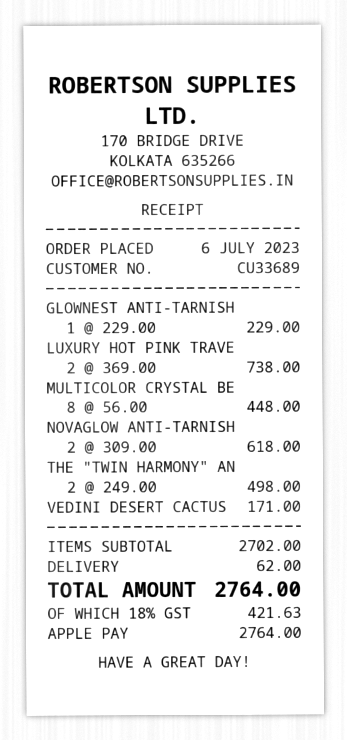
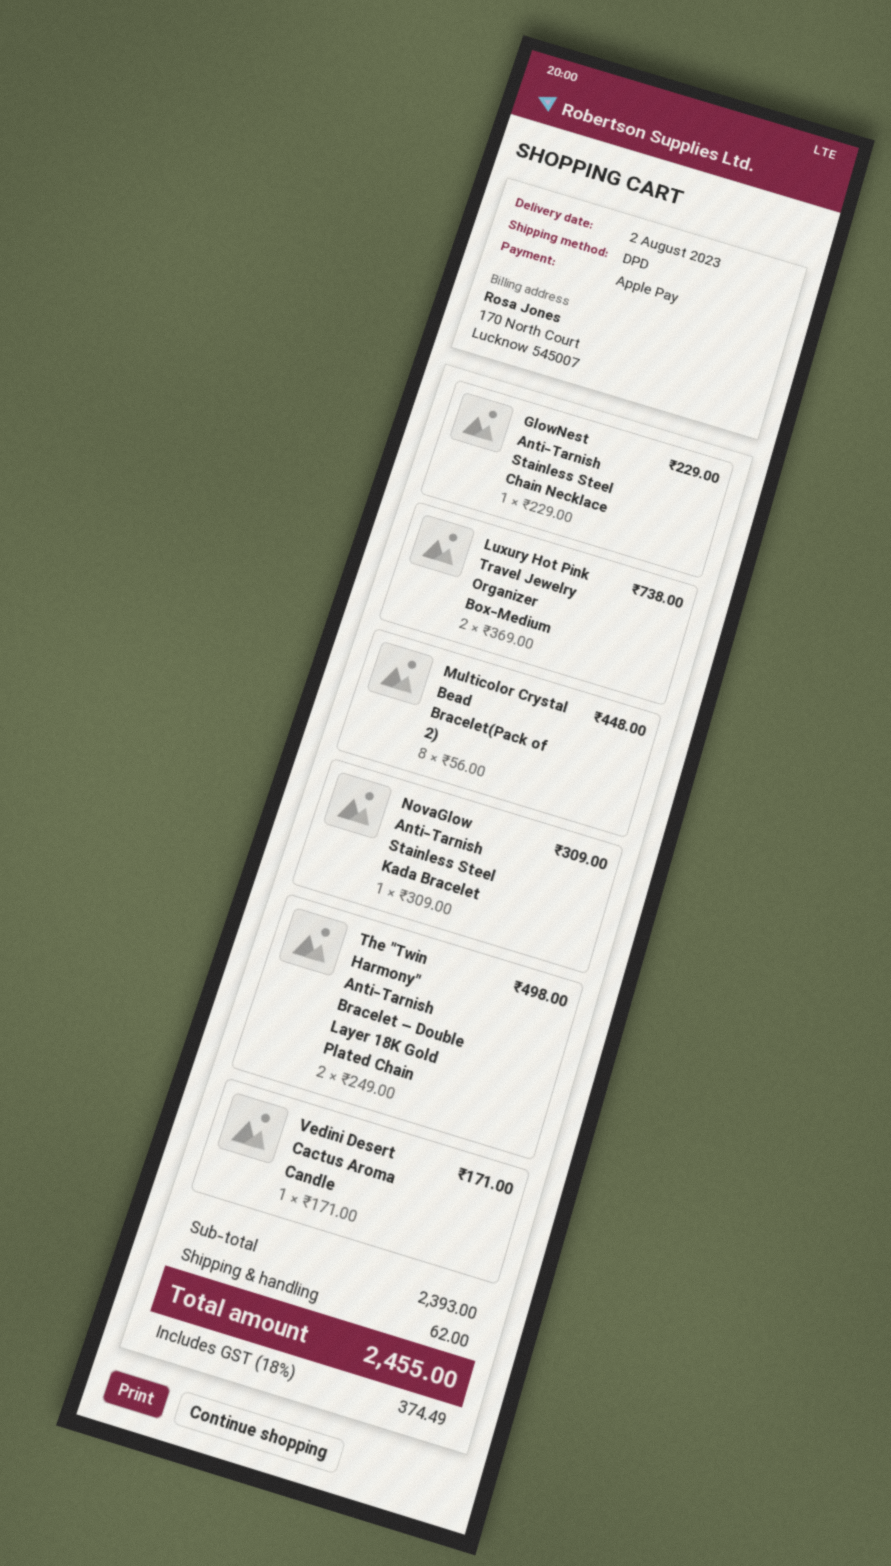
NOVAGLOW ANTI-TARNISH: 2 x 309.00 = 618.00 -> 1 x 309.00 = 309.00
subtotal: 2702.00 -> 2393.00
tax: 18% = 421.63 -> 18% = 374.49
total: 2764.00 -> 2455.00

